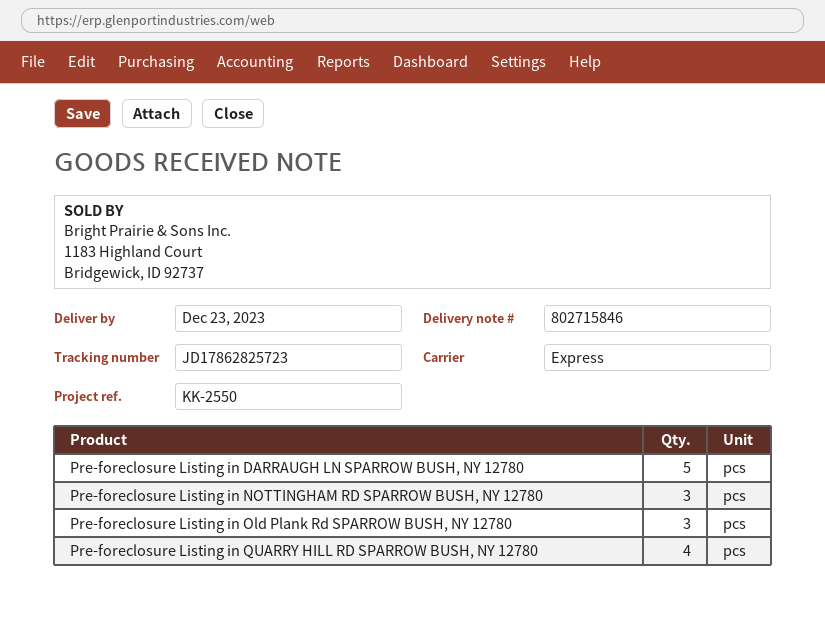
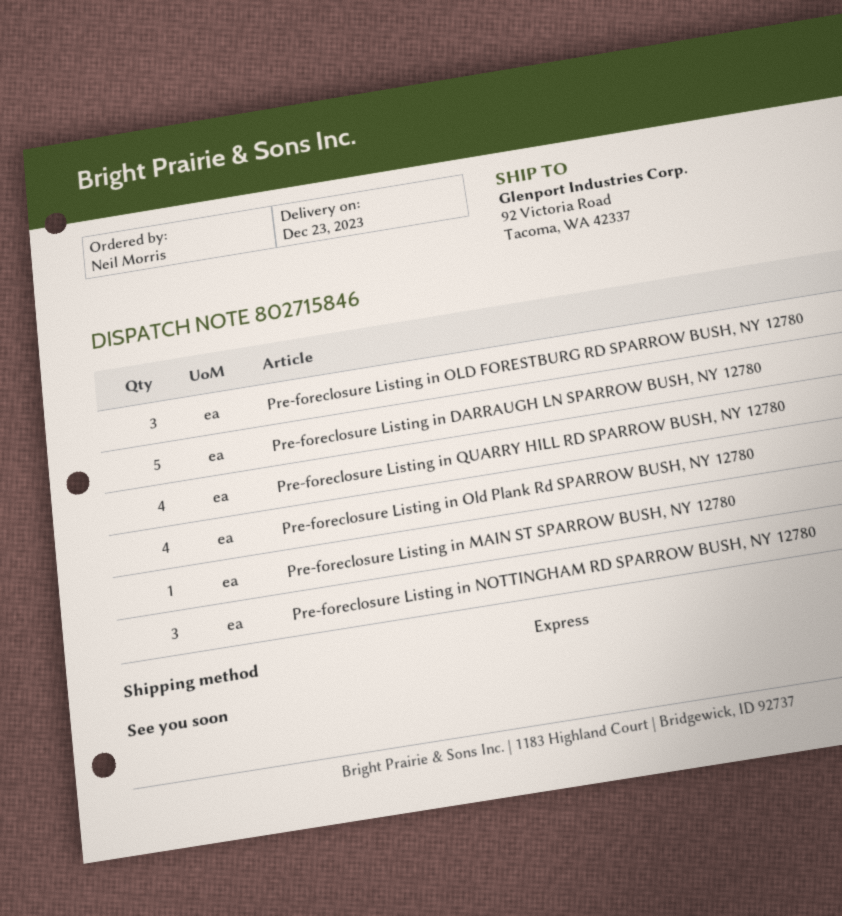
Pre-foreclosure Listing in Old Plank Rd SPARROW BUSH, NY 12780: 3 -> 4
Pre-foreclosure Listing in OLD FORESTBURG RD SPARROW BUSH, NY 12780: none -> 3
Pre-foreclosure Listing in MAIN ST SPARROW BUSH, NY 12780: none -> 1

